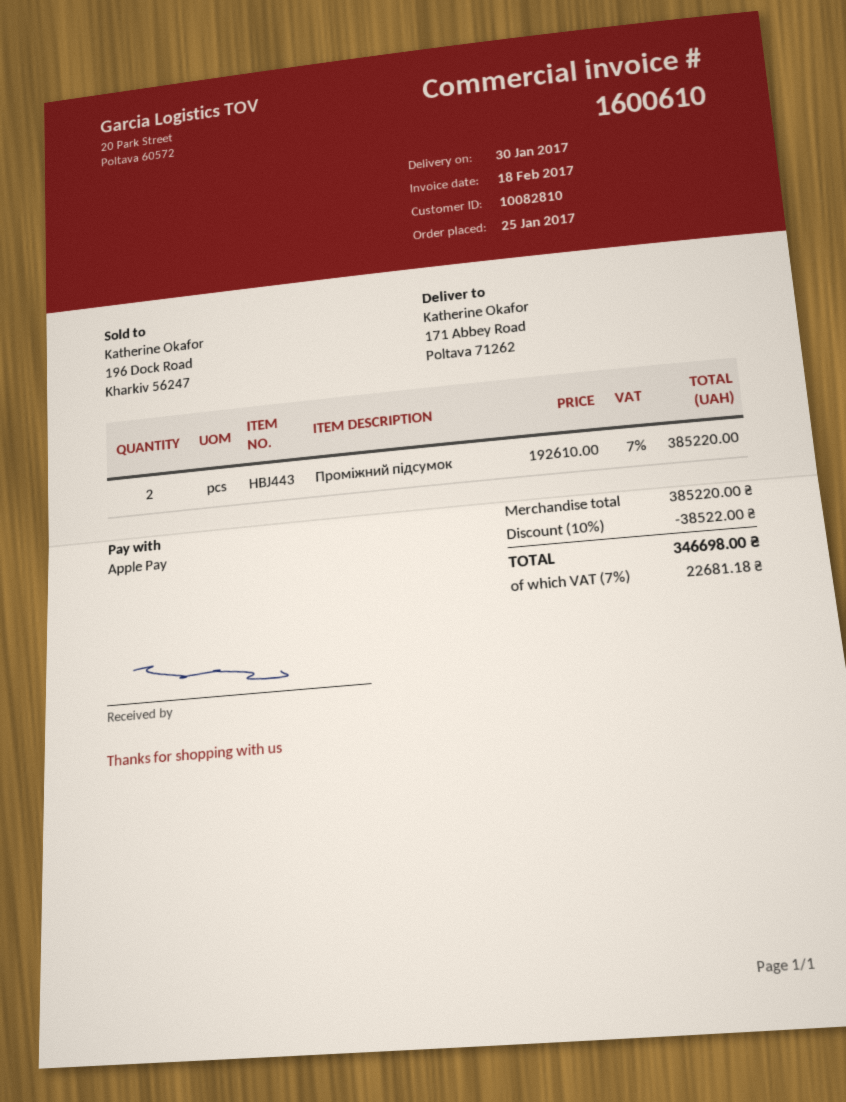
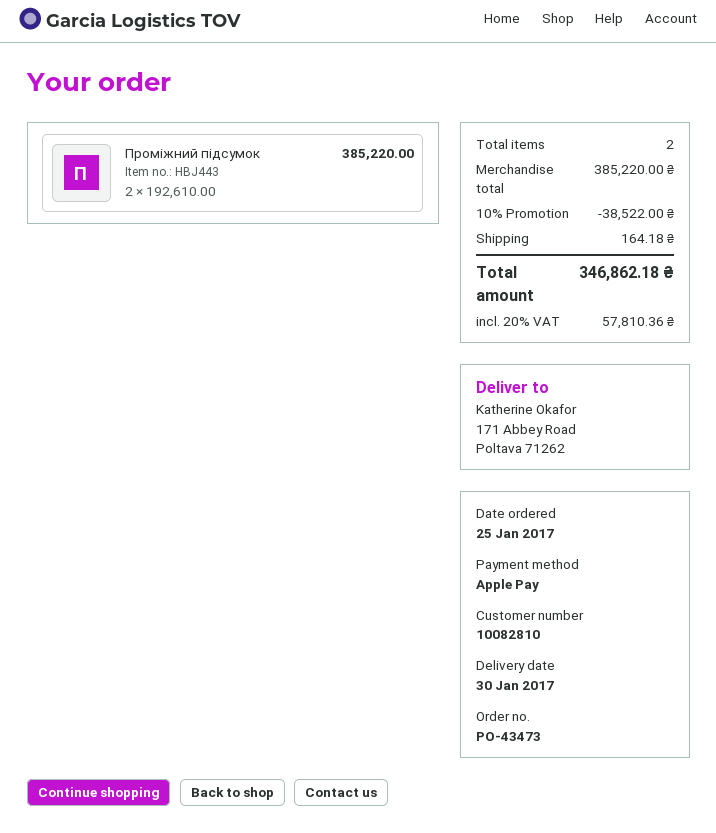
shipping: none -> 164.18
tax: 7% = 22681.18 -> 20% = 57810.36
total: 346698.00 -> 346862.18

